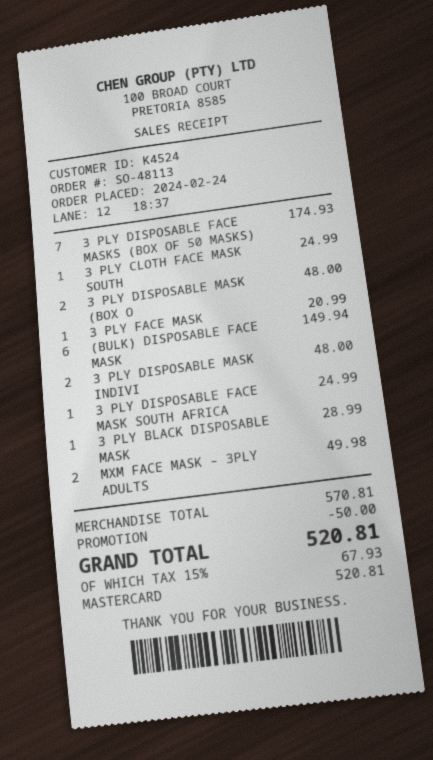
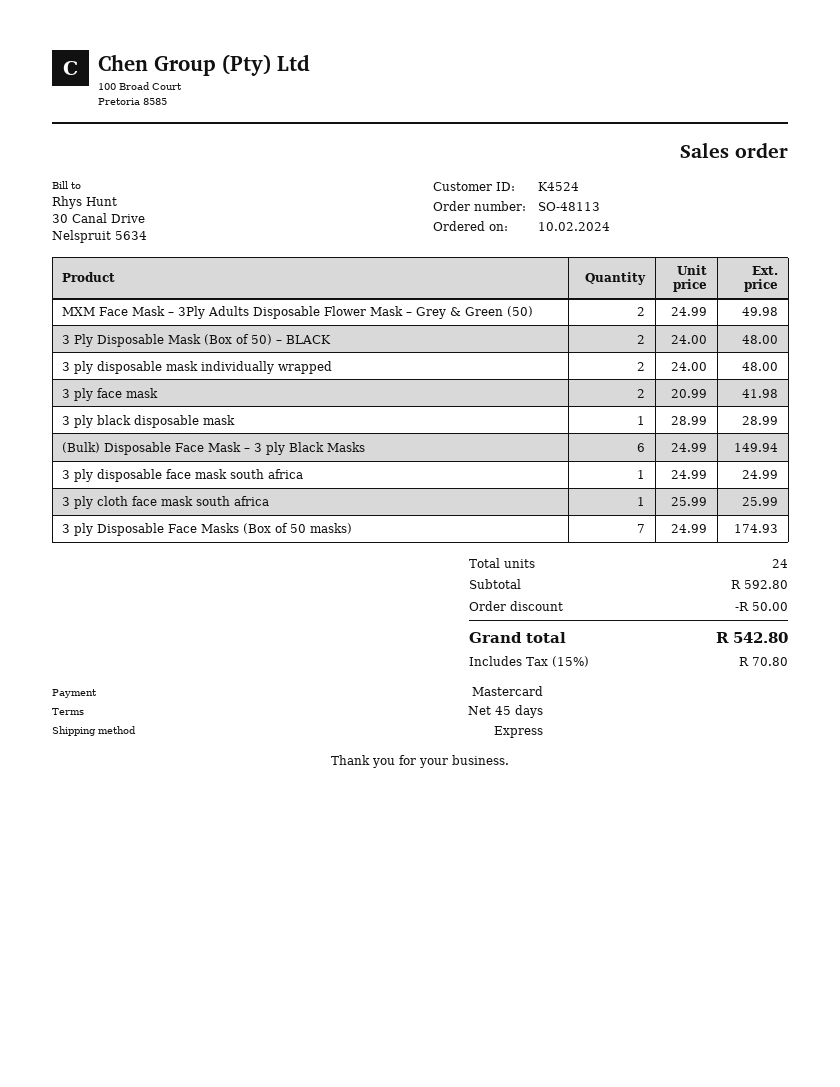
order date: 2024-02-24 -> 2024-02-10
3 PLY CLOTH FACE MASK SOUTH: 1 for 24.99 -> 1 for 25.99
3 PLY FACE MASK: 1 for 20.99 -> 2 for 41.98
subtotal: 570.81 -> 592.80
tax: 15% = 67.93 -> 15% = 70.80
total: 520.81 -> 542.80

